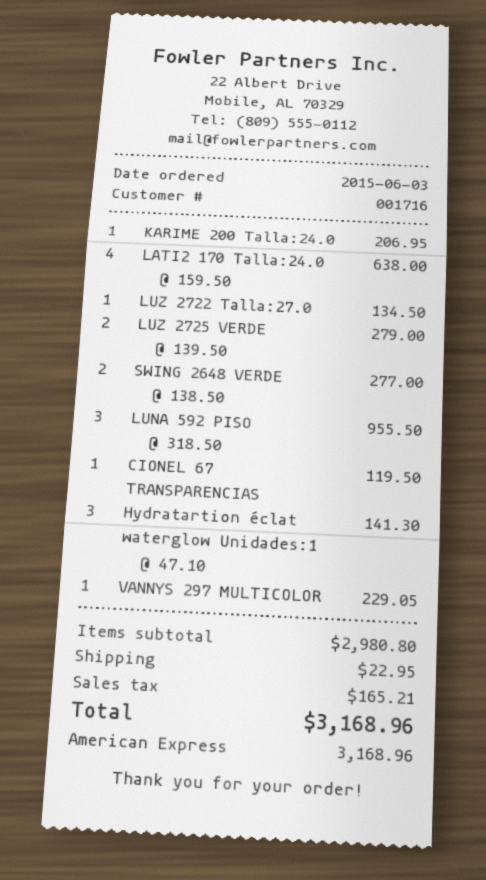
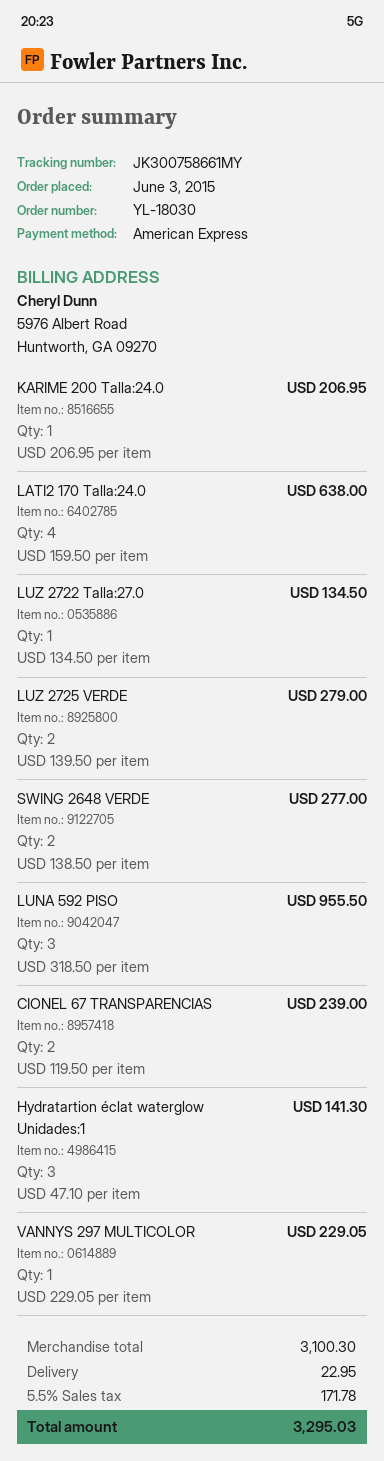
CIONEL 67 TRANSPARENCIAS: 1 x 119.50 = 119.50 -> 2 x 119.50 = 239.00
subtotal: 2980.80 -> 3100.30
tax: 165.21 -> 171.78
total: 3168.96 -> 3295.03

